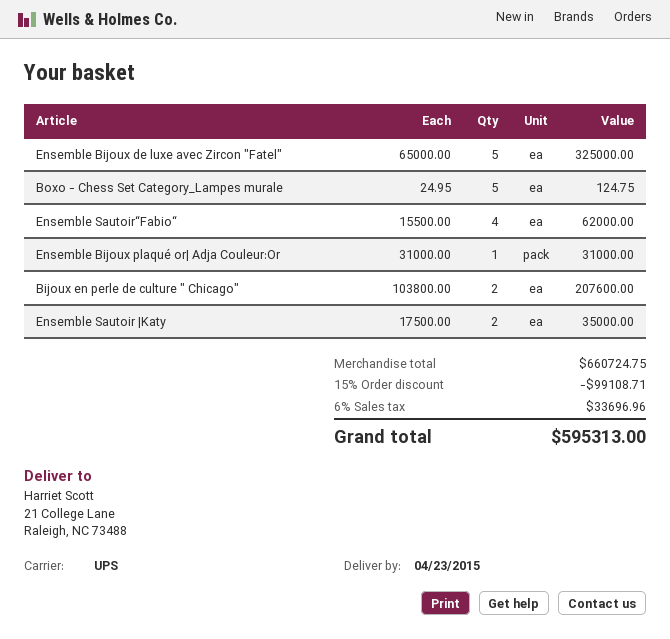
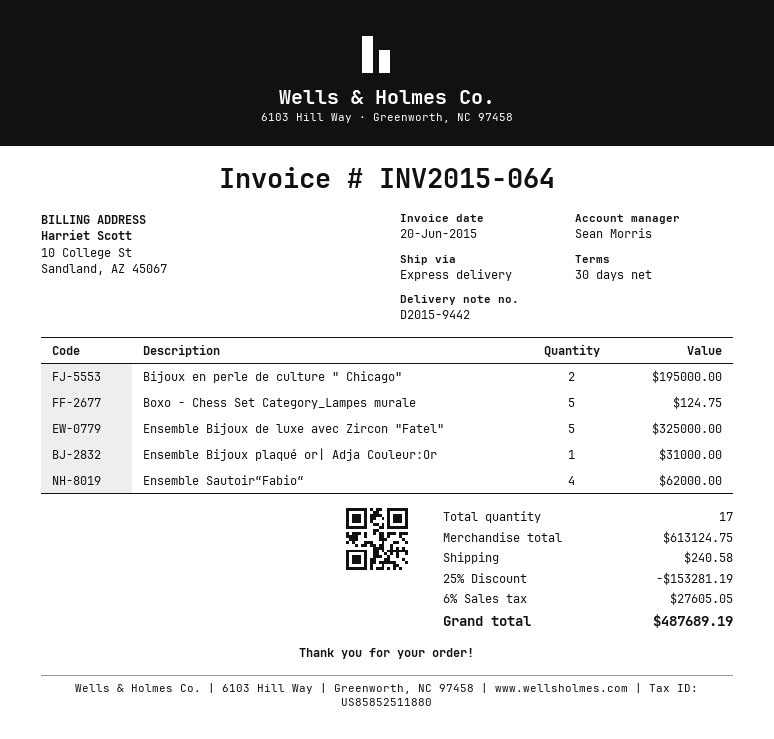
shipping method: UPS -> express
Bijoux en perle de culture " Chicago": 2 for 207600.00 -> 2 for 195000.00
Ensemble Sautoir |Katy: 2 for 35000.00 -> none
subtotal: 660724.75 -> 613124.75
discount: 15% = 99108.71 -> 25% = 153281.19
shipping: none -> 240.58
tax: 6% = 33696.96 -> 6% = 27605.05
total: 595313.00 -> 487689.19

